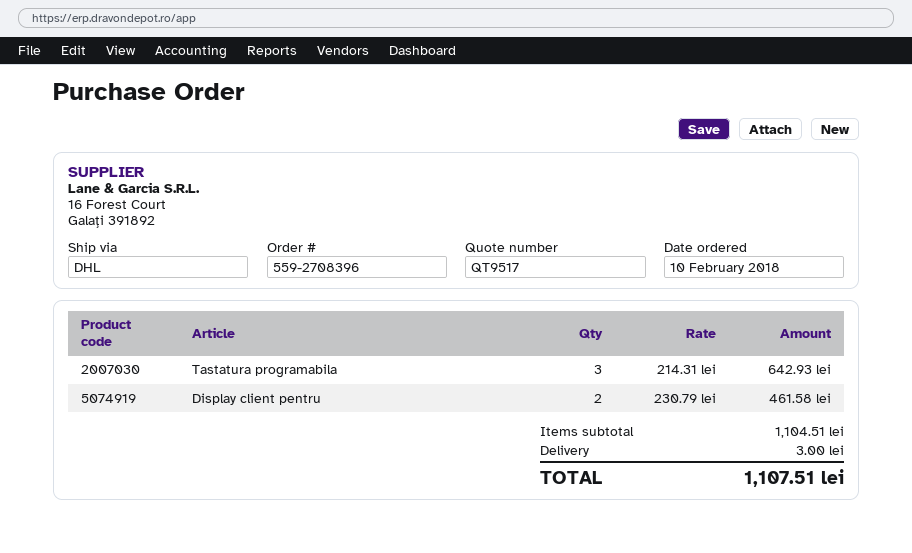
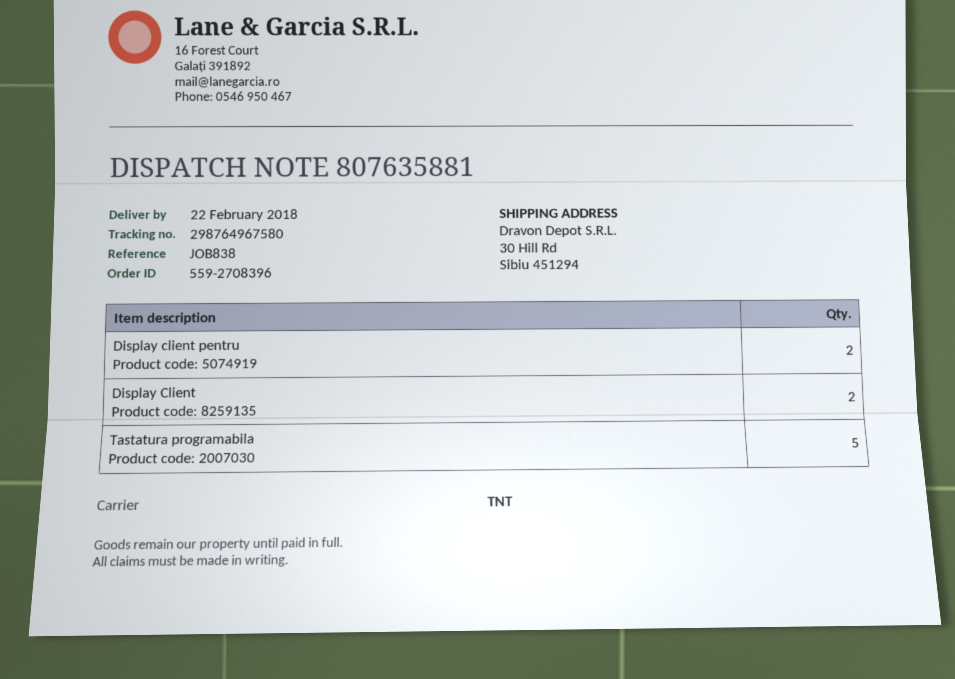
shipping method: DHL -> TNT
Tastatura programabila: 3 -> 5
Display Client: none -> 2

